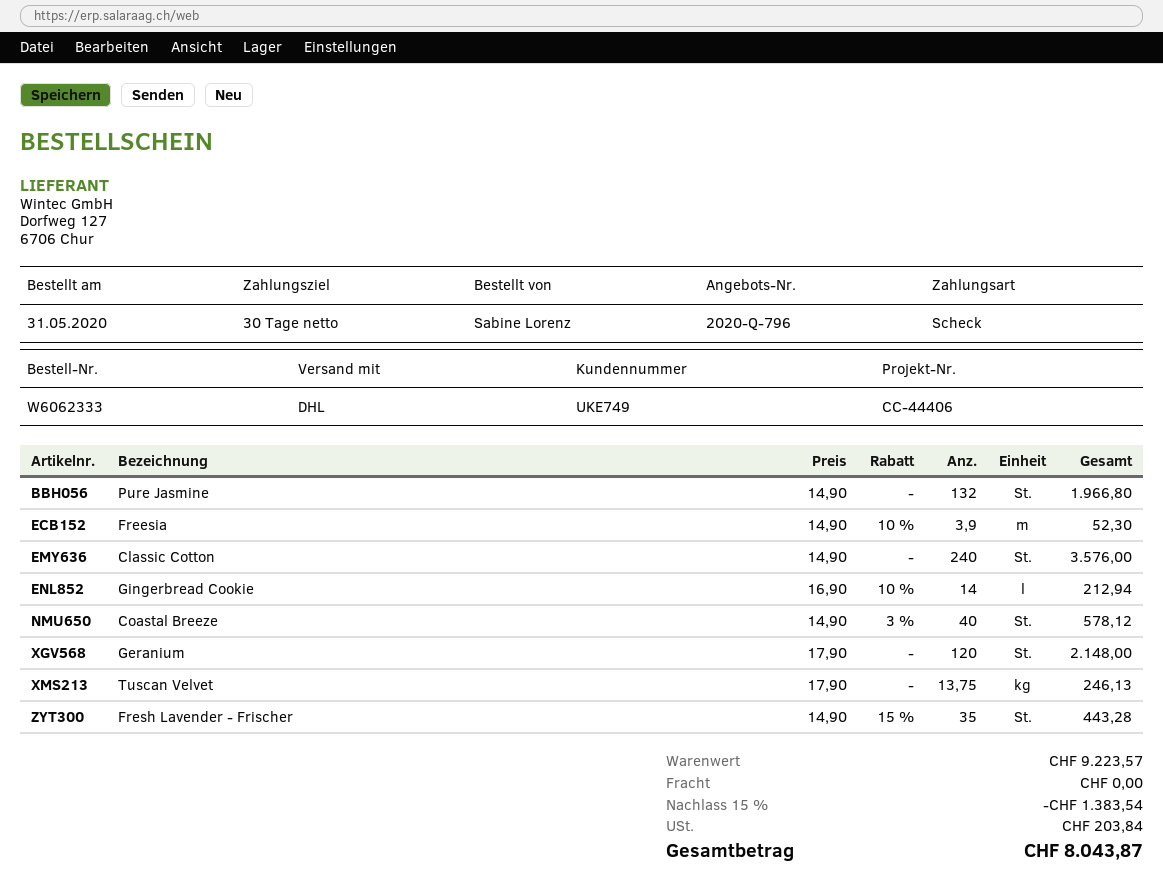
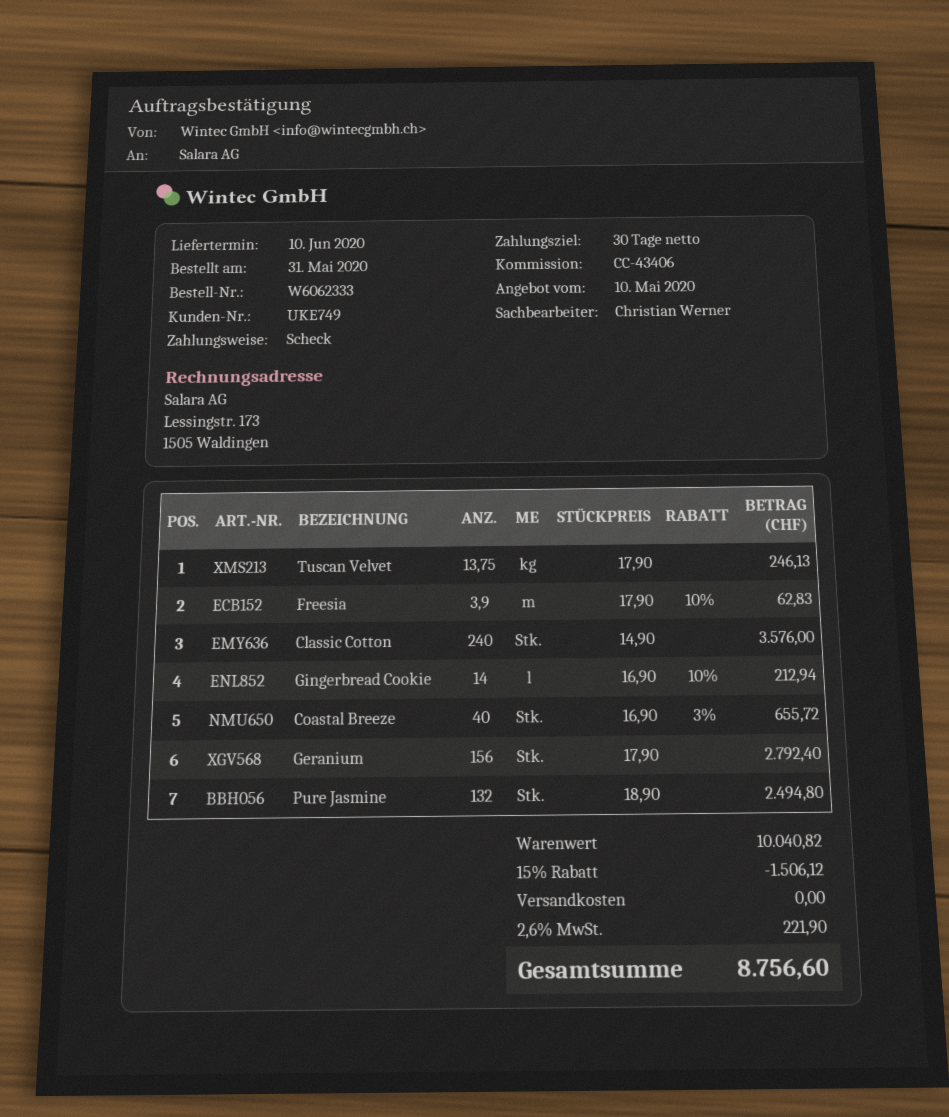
reference: CC-44406 -> CC-43406
Pure Jasmine: 132 x 14.90 = 1966.80 -> 132 x 18.90 = 2494.80
Freesia: 3.9 x 14.90 - 10% = 52.30 -> 3.9 x 17.90 - 10% = 62.83
Coastal Breeze: 40 x 14.90 - 3% = 578.12 -> 40 x 16.90 - 3% = 655.72
Geranium: 120 x 17.90 = 2148.00 -> 156 x 17.90 = 2792.40
Fresh Lavender - Frischer: 35 x 14.90 - 15% = 443.28 -> none
subtotal: 9223.57 -> 10040.82
discount: 15% = 1383.54 -> 15% = 1506.12
tax: 203.84 -> 221.90
total: 8043.87 -> 8756.60

